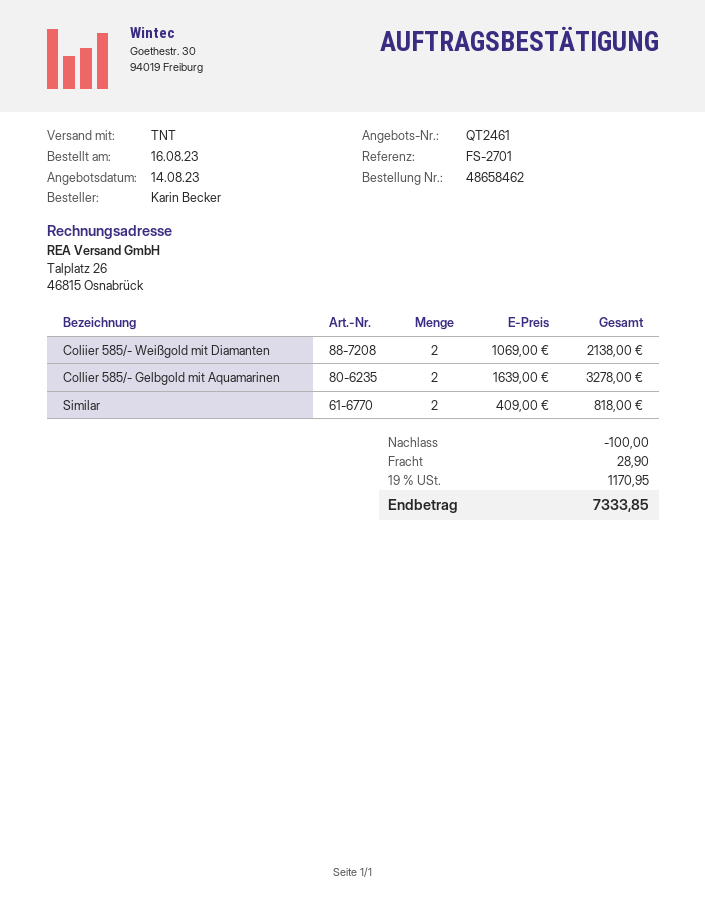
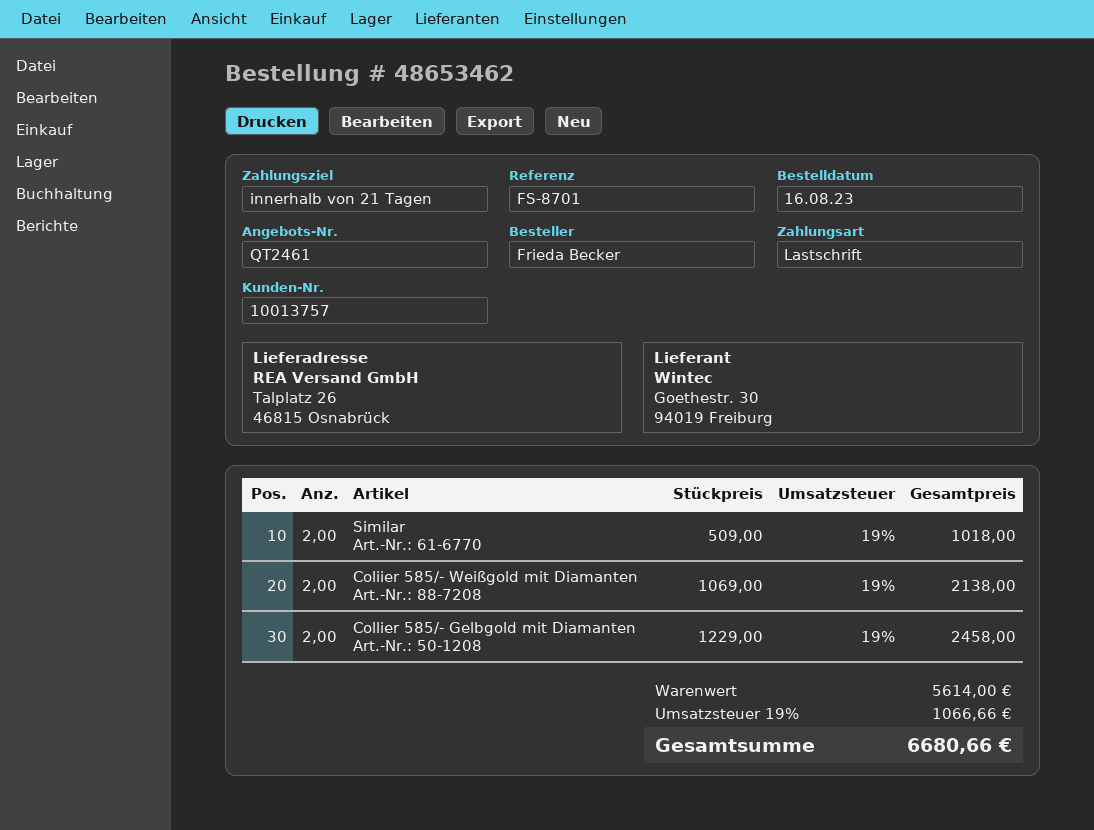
order number: 48658462 -> 48653462
reference: FS-2701 -> FS-8701
ordered by: Karin Becker -> Frieda Becker
Collier 585/- Gelbgold mit Aquamarinen: 2 x 1639.00 = 3278.00 -> none
Similar: 2 x 409.00 = 818.00 -> 2 x 509.00 = 1018.00
Collier 585/- Gelbgold mit Diamanten: none -> 2 x 1229.00 = 2458.00
discount: 100.00 -> none
shipping: 28.90 -> none
tax: 19% = 1170.95 -> 19% = 1066.66
total: 7333.85 -> 6680.66

